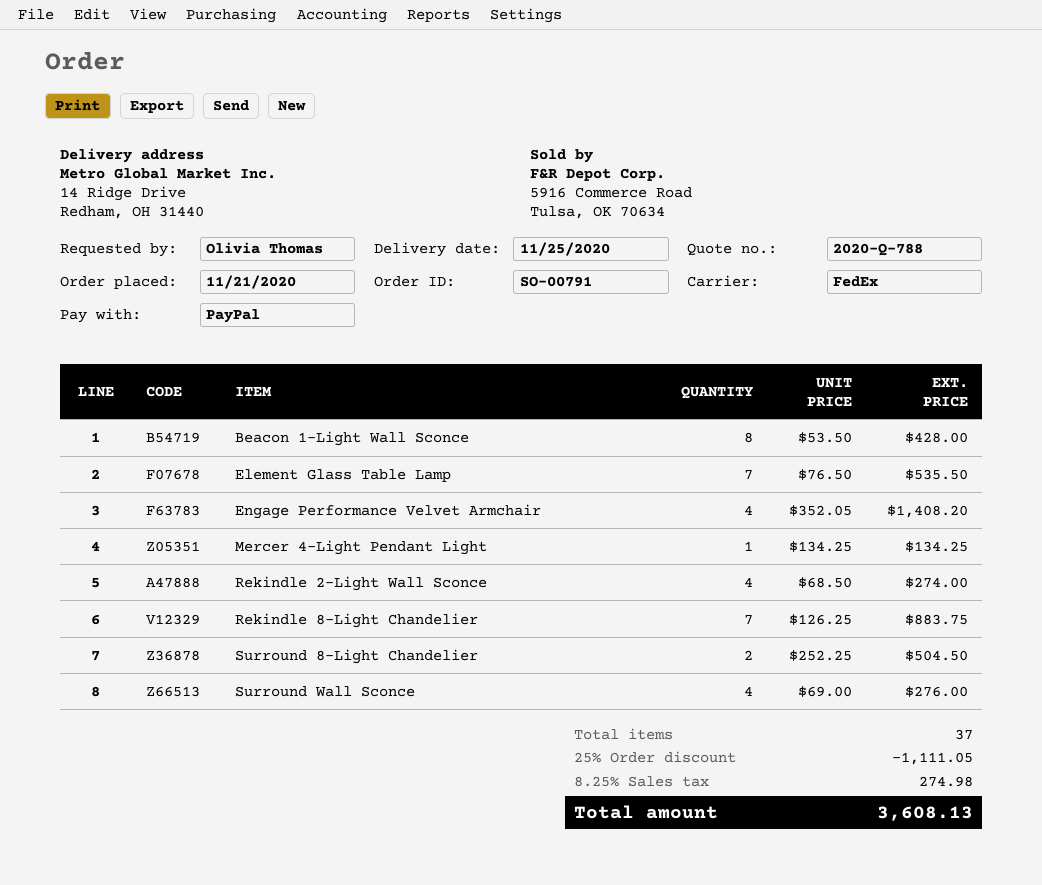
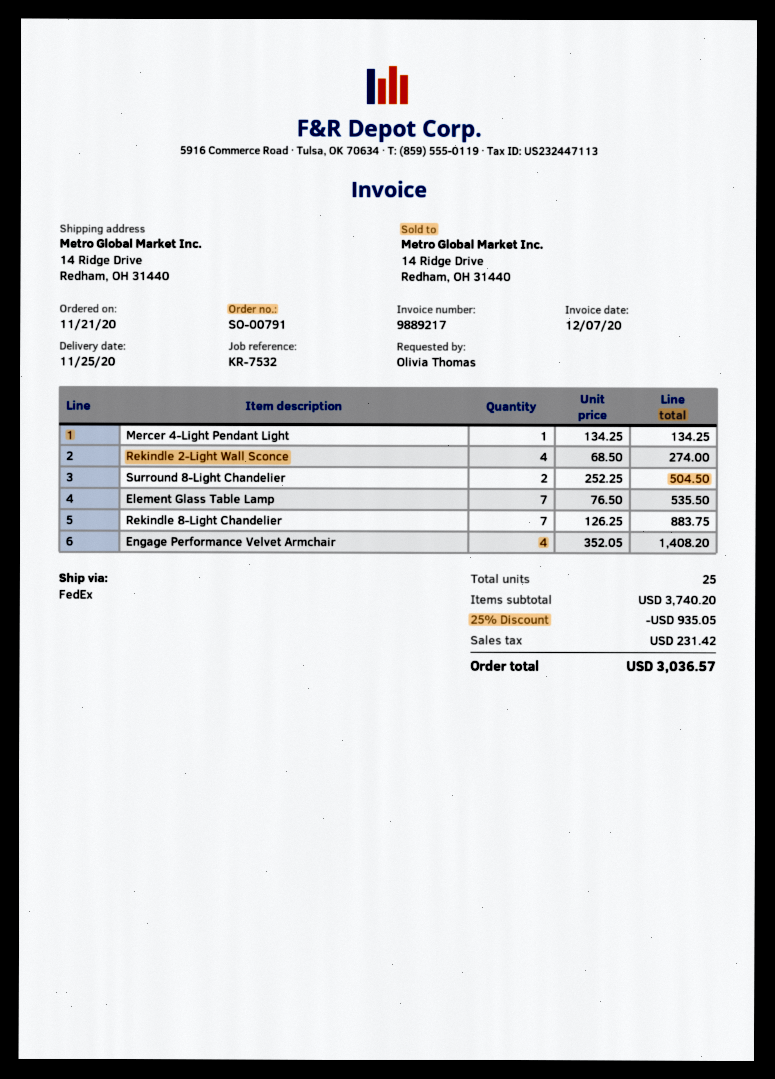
Beacon 1-Light Wall Sconce: 8 x 53.50 = 428.00 -> none
Surround Wall Sconce: 4 x 69.00 = 276.00 -> none
total quantity: 37 -> 25
discount: 25% = 1111.05 -> 25% = 935.05
tax: 274.98 -> 231.42
total: 3608.13 -> 3036.57

